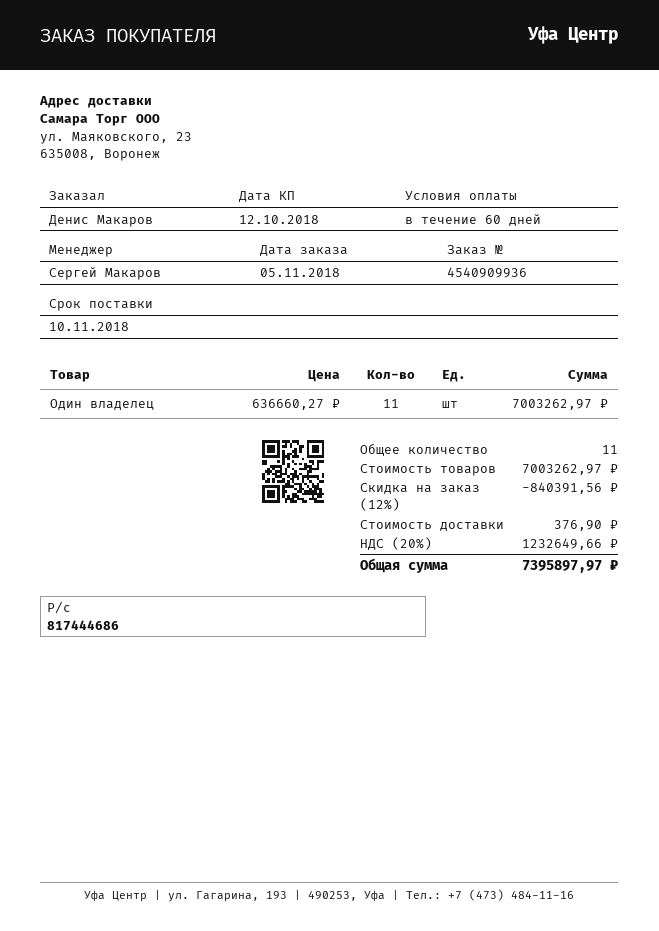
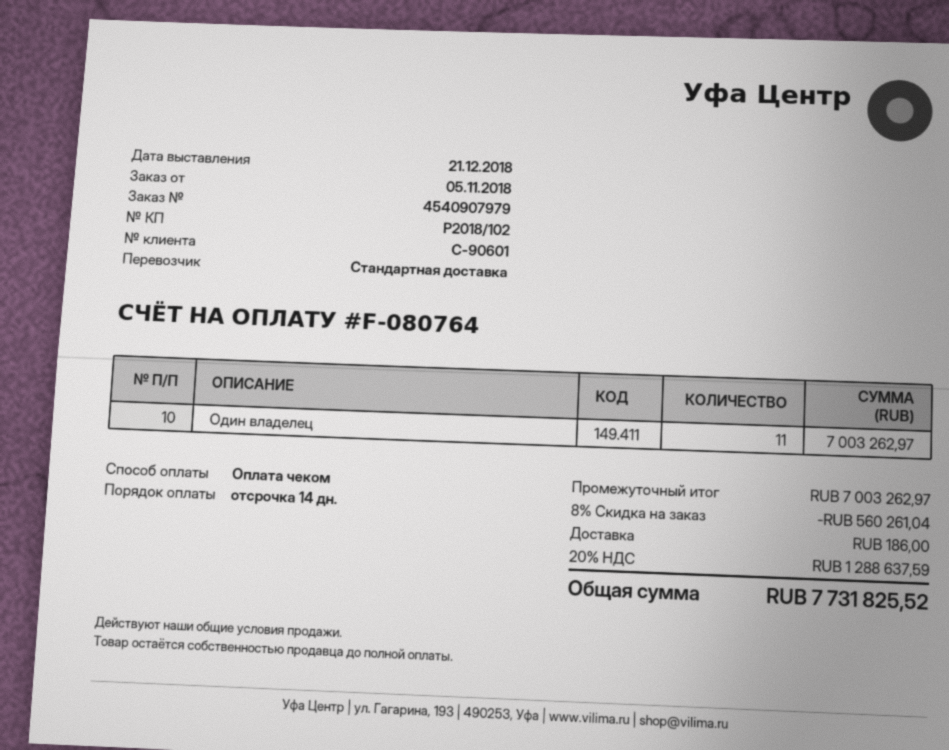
order number: 4540909936 -> 4540907979
payment terms: 60 days -> 14 days
discount: 12% = 840391.56 -> 8% = 560261.04
shipping: 376.90 -> 186.00
tax: 20% = 1232649.66 -> 20% = 1288637.59
total: 7395897.97 -> 7731825.52

